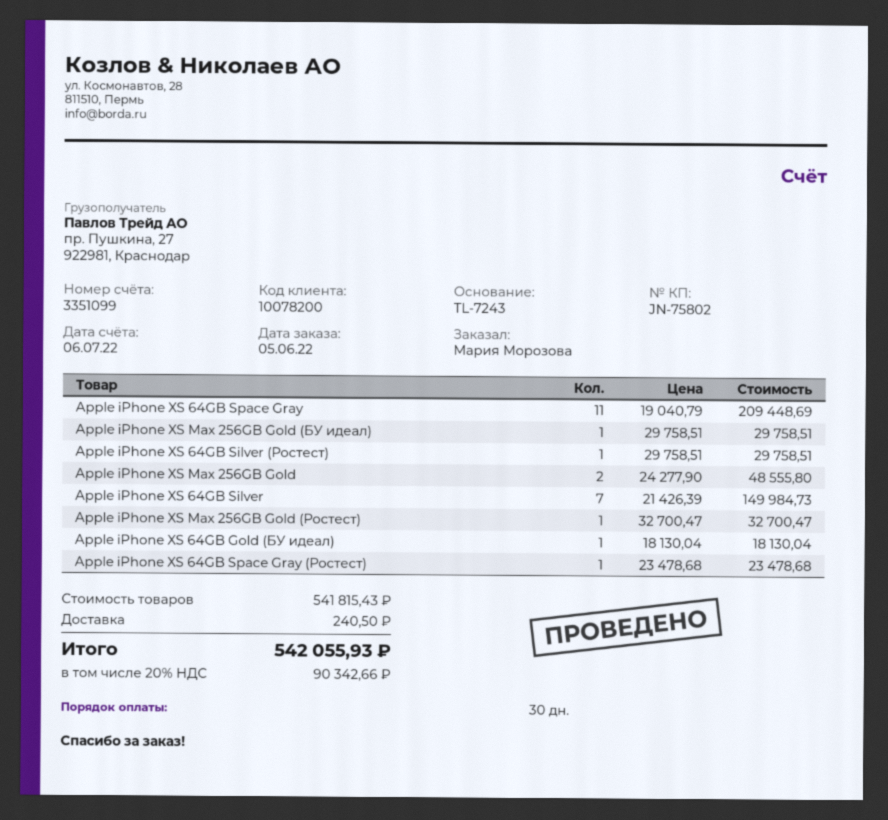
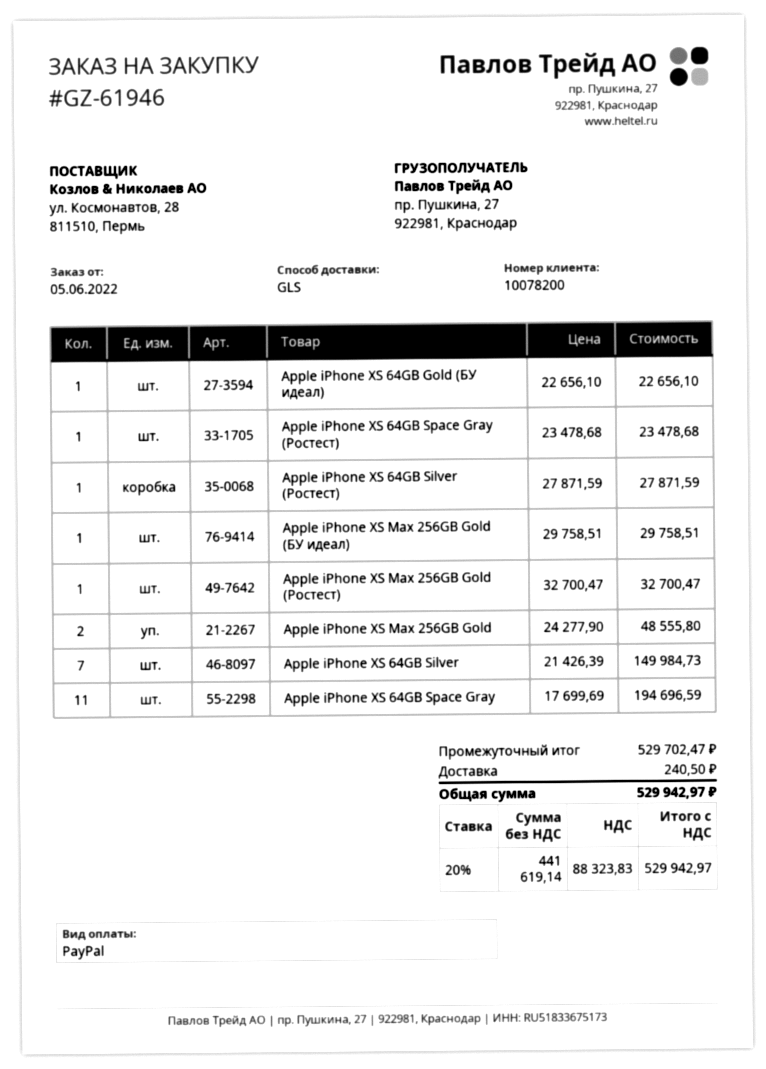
Apple iPhone XS 64GB Space Gray: 11 x 19040.79 = 209448.69 -> 11 x 17699.69 = 194696.59
Apple iPhone XS 64GB Silver (Ростест): 1 x 29758.51 = 29758.51 -> 1 x 27871.59 = 27871.59
Apple iPhone XS 64GB Gold (БУ идеал): 1 x 18130.04 = 18130.04 -> 1 x 22656.10 = 22656.10
subtotal: 541815.43 -> 529702.47
tax: 20% = 90342.66 -> 20% = 88323.83
total: 542055.93 -> 529942.97

